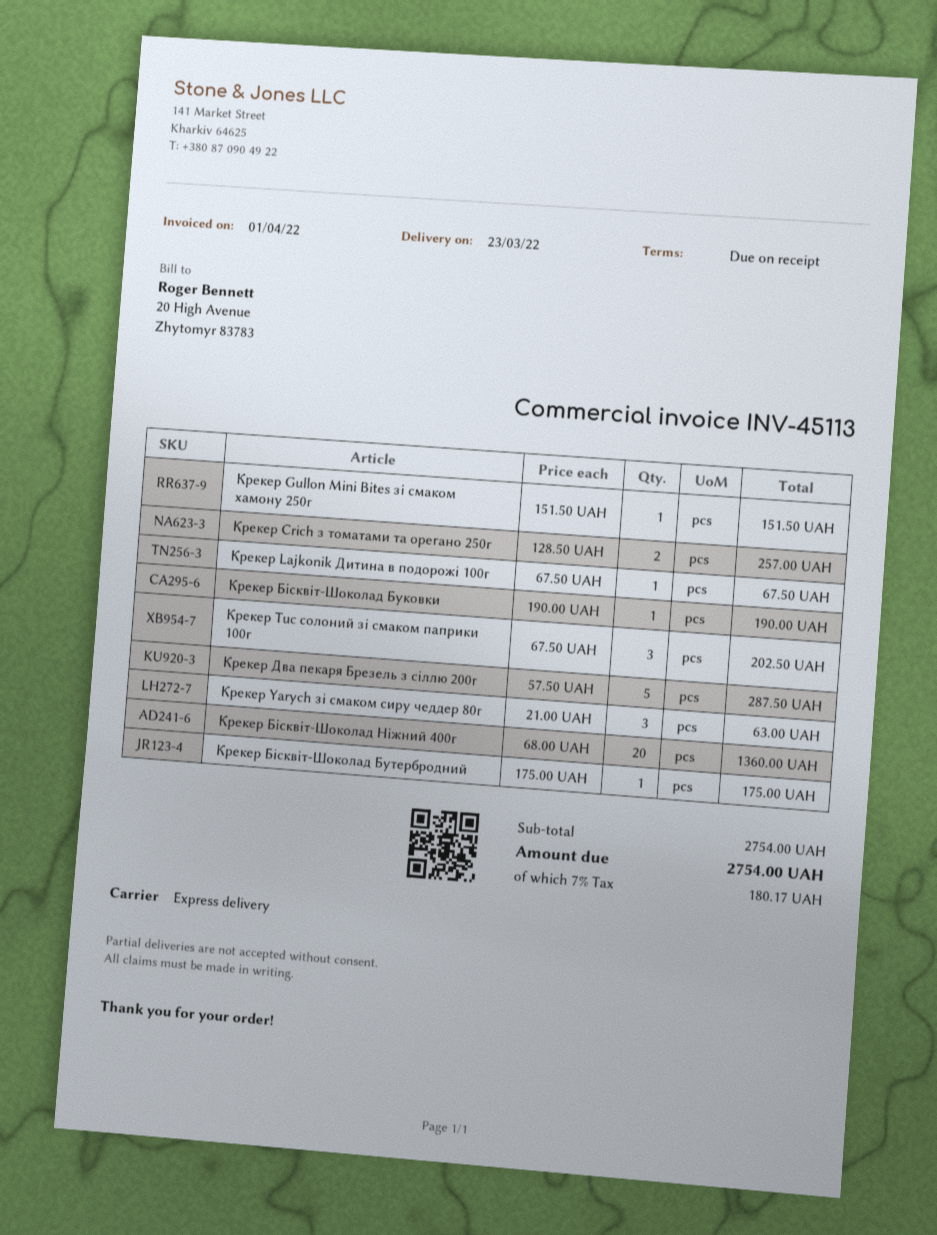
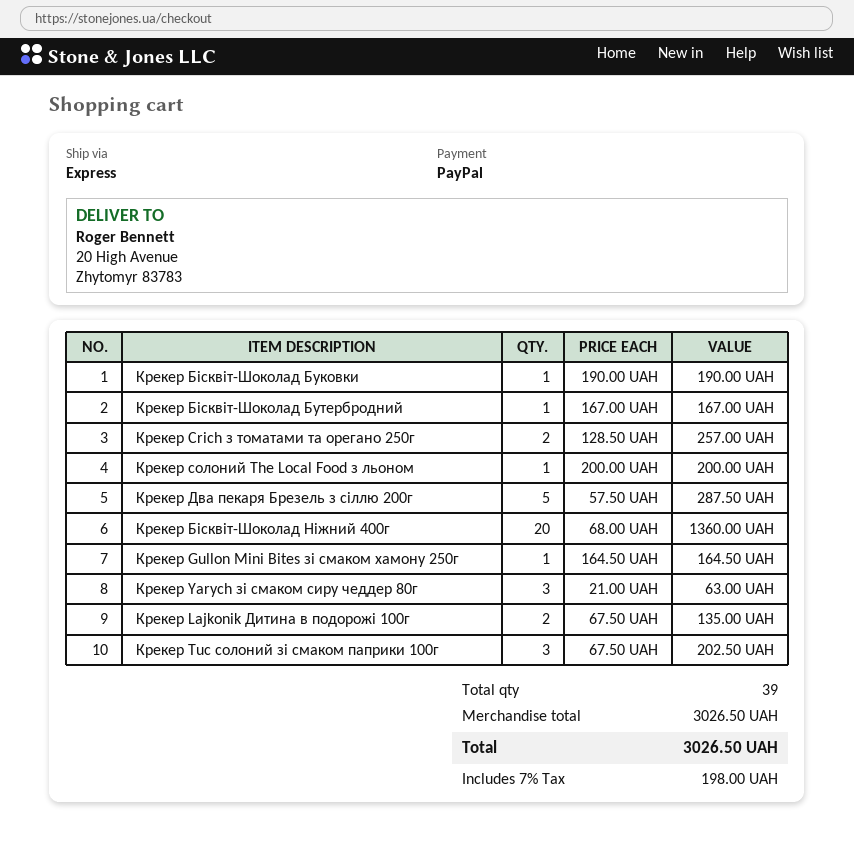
Крекер Gullon Mini Bites зі смаком хамону 250г: 1 x 151.50 = 151.50 -> 1 x 164.50 = 164.50
Крекер Lajkonik Дитина в подорожі 100г: 1 x 67.50 = 67.50 -> 2 x 67.50 = 135.00
Крекер Бісквіт-Шоколад Бутербродний: 1 x 175.00 = 175.00 -> 1 x 167.00 = 167.00
Крекер солоний The Local Food з льоном: none -> 1 x 200.00 = 200.00
subtotal: 2754.00 -> 3026.50
tax: 7% = 180.17 -> 7% = 198.00
total: 2754.00 -> 3026.50

